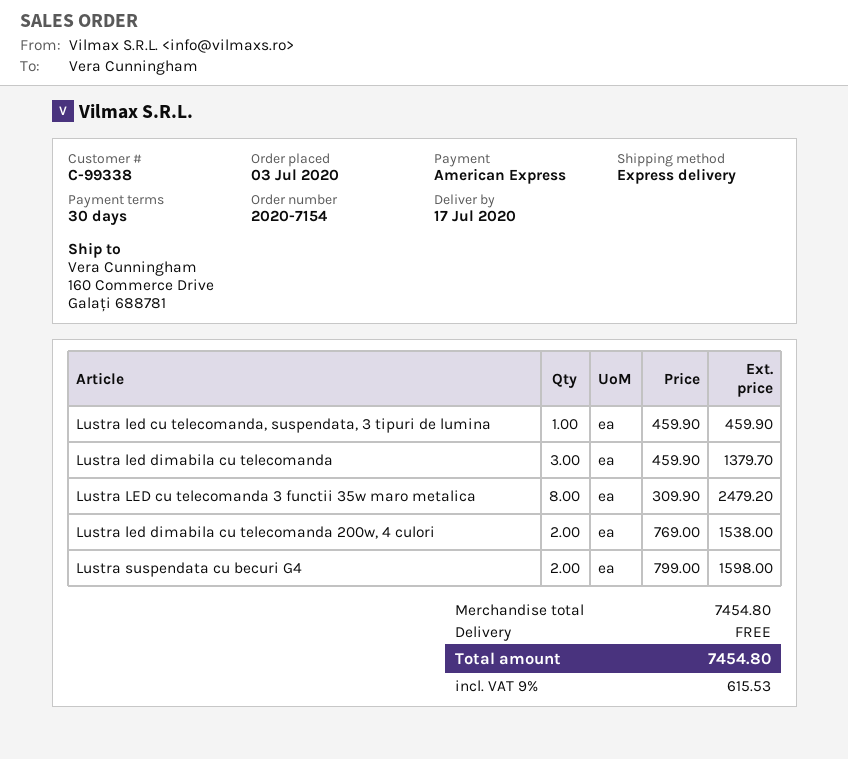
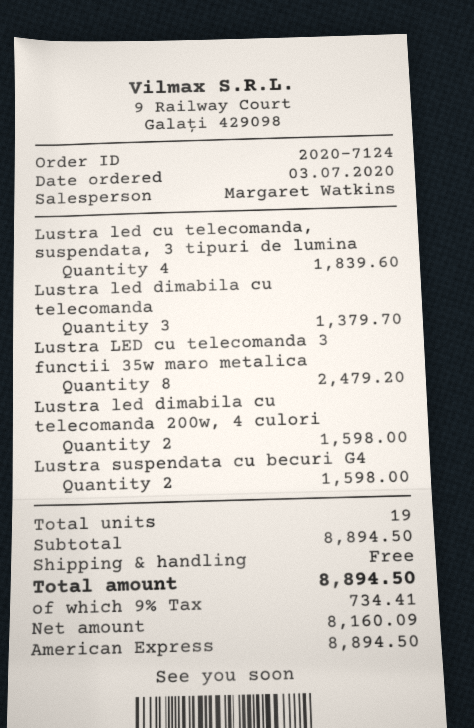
order number: 2020-7154 -> 2020-7124
Lustra led cu telecomanda, suspendata, 3 tipuri de lumina: 1 for 459.90 -> 4 for 1839.60
Lustra led dimabila cu telecomanda 200w, 4 culori: 2 for 1538.00 -> 2 for 1598.00
subtotal: 7454.80 -> 8894.50
tax: 9% = 615.53 -> 9% = 734.41
total: 7454.80 -> 8894.50

